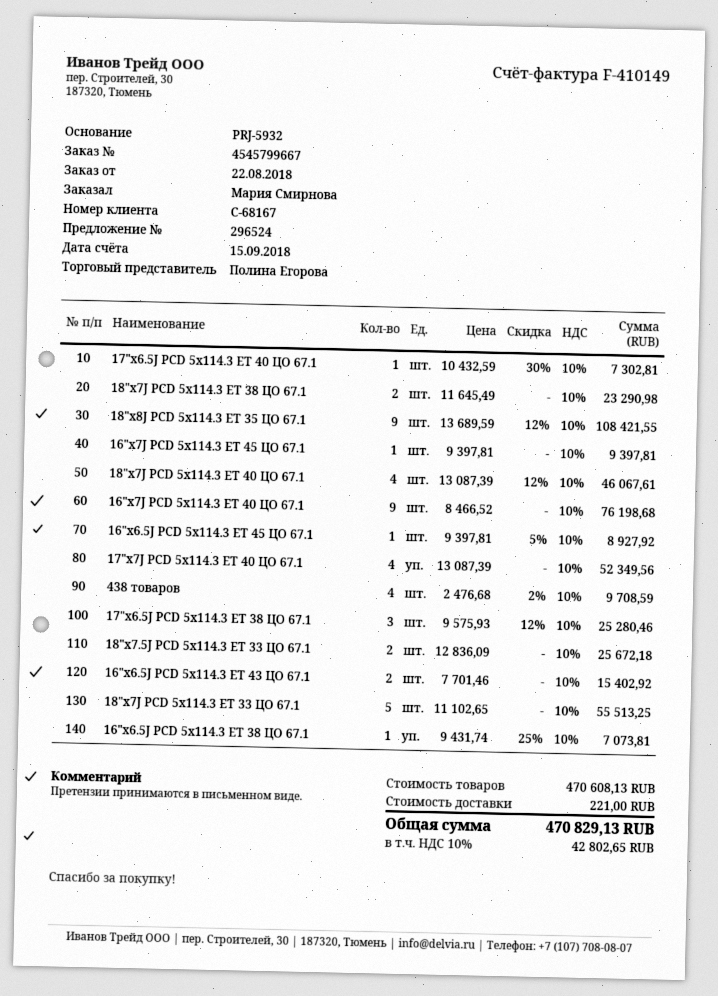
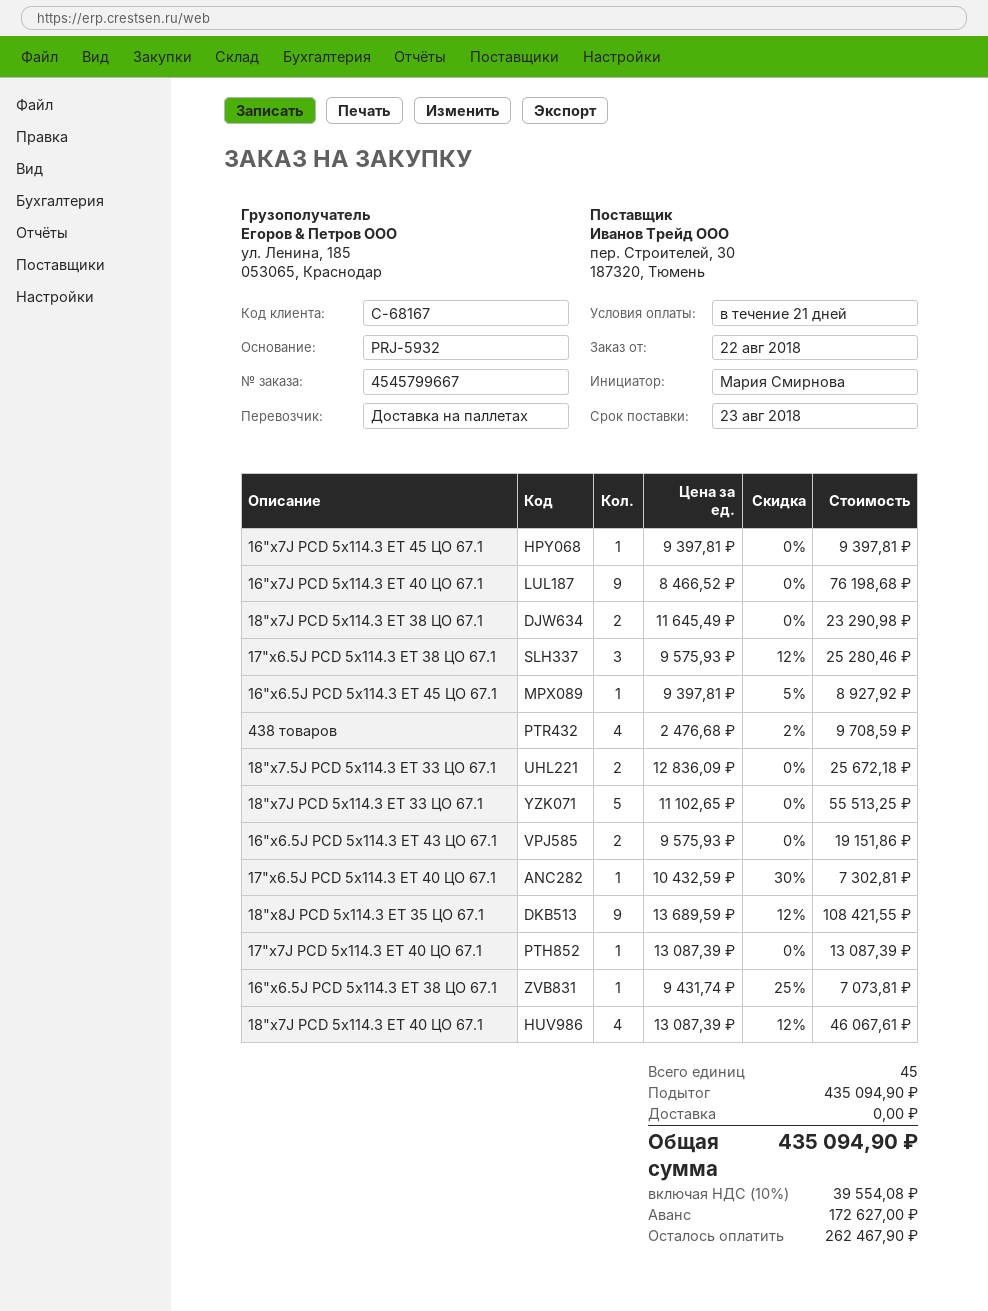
17"x7J PCD 5x114.3 ЕТ 40 ЦО 67.1: 4 x 13087.39 = 52349.56 -> 1 x 13087.39 = 13087.39
16"x6.5J PCD 5x114.3 ЕТ 43 ЦО 67.1: 2 x 7701.46 = 15402.92 -> 2 x 9575.93 = 19151.86
subtotal: 470608.13 -> 435094.90
shipping: 221.00 -> 0.00
tax: 10% = 42802.65 -> 10% = 39554.08
total: 470829.13 -> 435094.90

